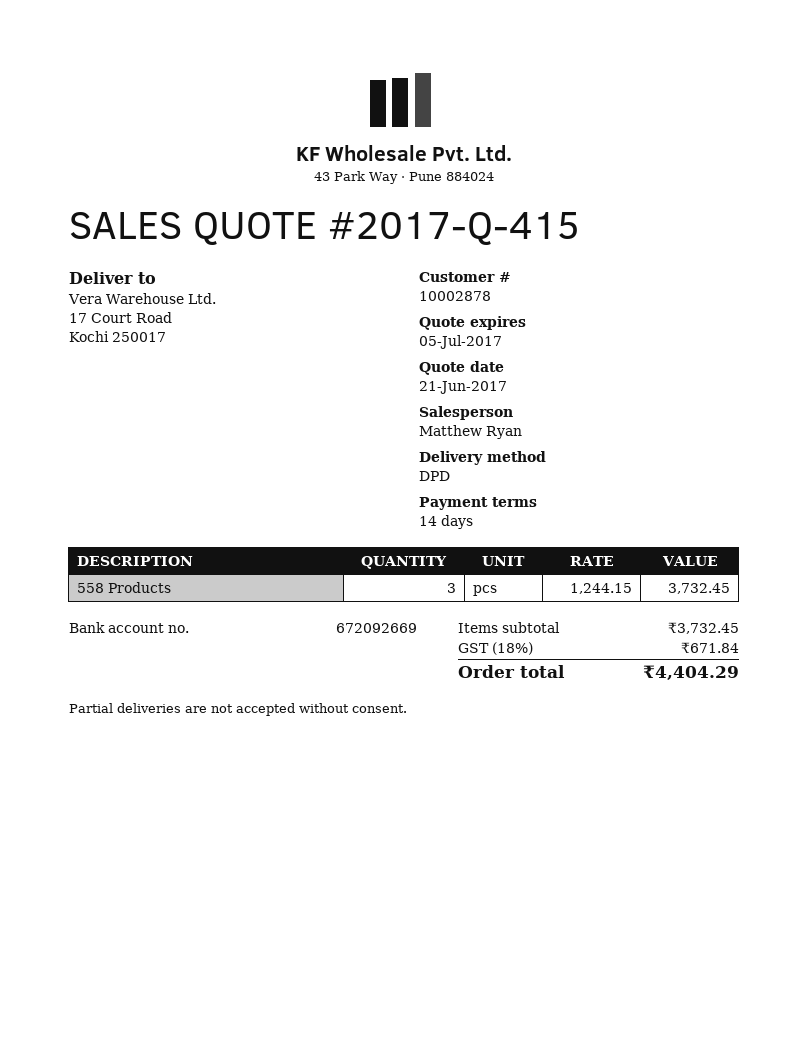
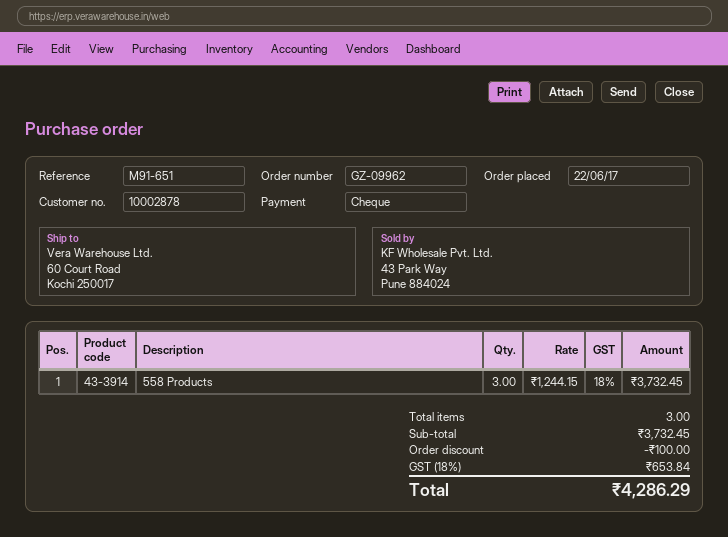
ship to: 17 Court Road, Kochi 250017 -> 60 Court Road, Kochi 250017
discount: none -> 100.00
tax: 18% = 671.84 -> 18% = 653.84
total: 4404.29 -> 4286.29

